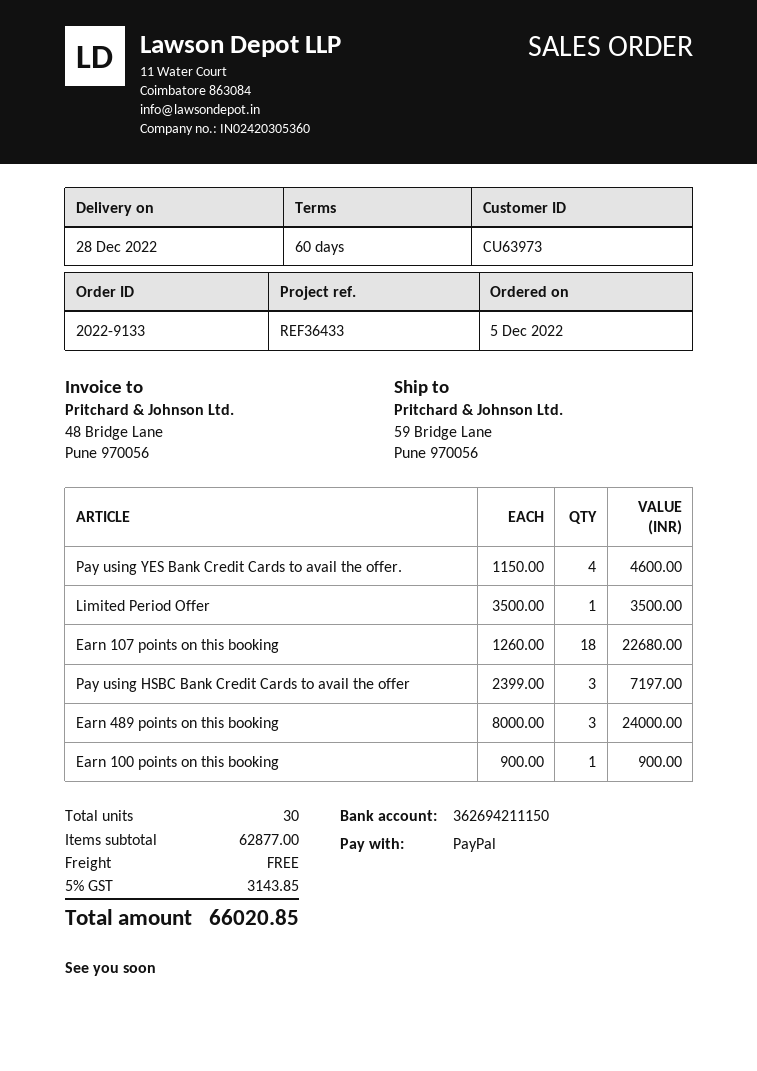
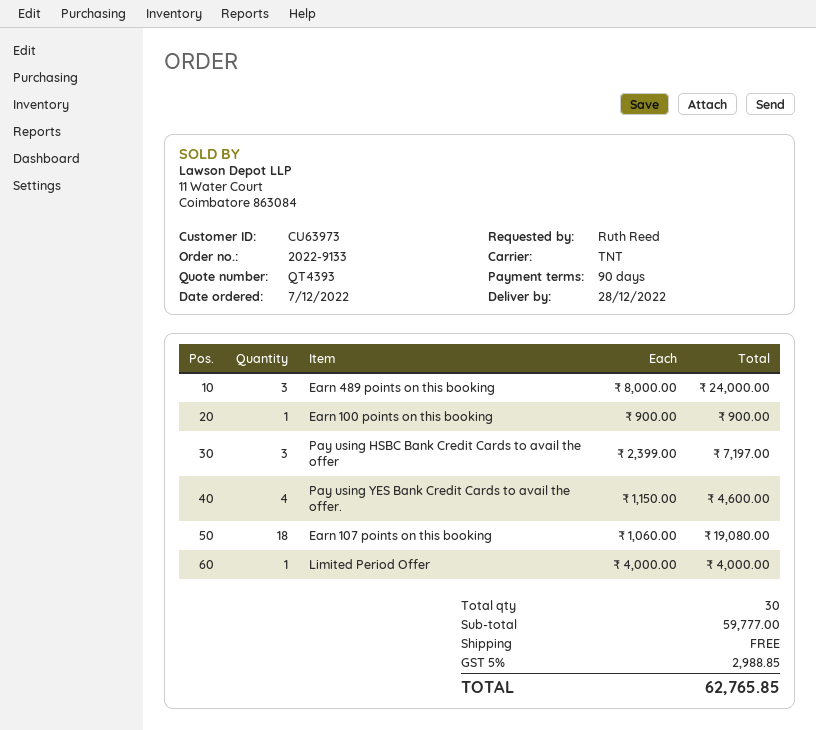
order date: 2022-12-05 -> 2022-12-07
payment terms: 60 days -> 90 days
Limited Period Offer: 1 x 3500.00 = 3500.00 -> 1 x 4000.00 = 4000.00
Earn 107 points on this booking: 18 x 1260.00 = 22680.00 -> 18 x 1060.00 = 19080.00
subtotal: 62877.00 -> 59777.00
tax: 5% = 3143.85 -> 5% = 2988.85
total: 66020.85 -> 62765.85

